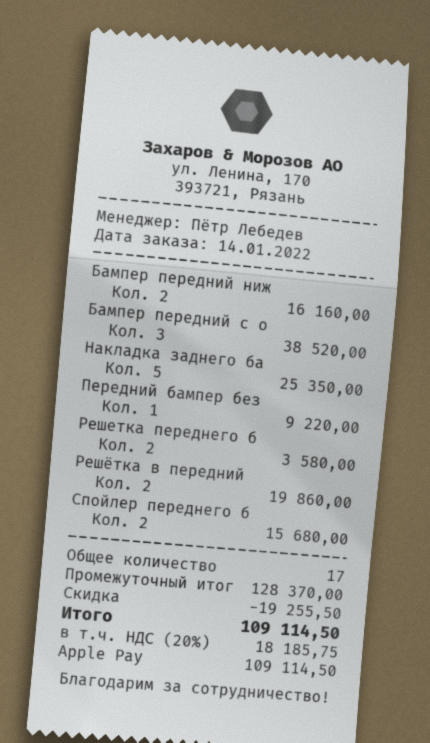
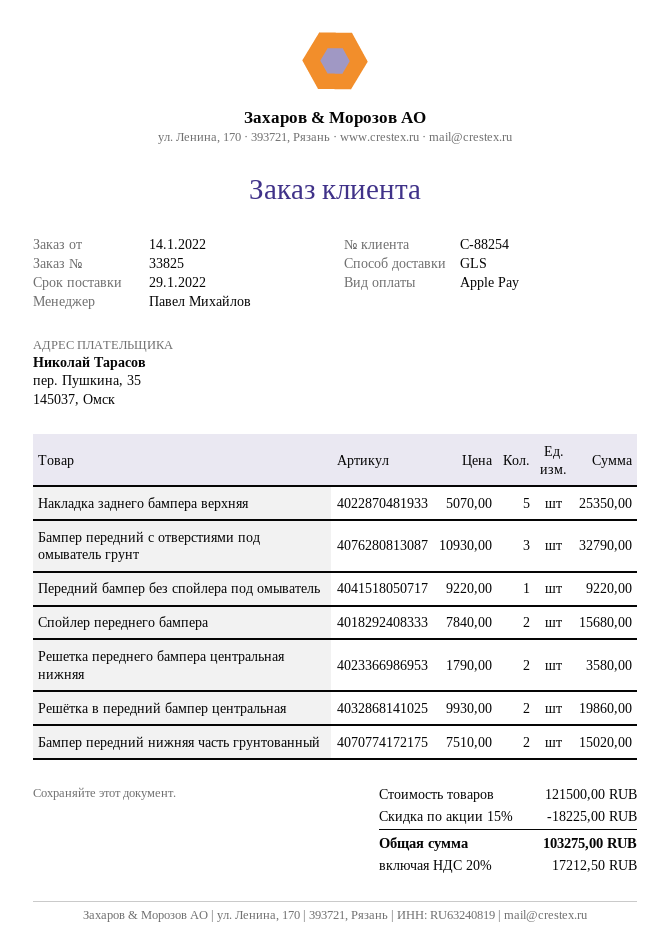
sales rep: Пётр Лебедев -> Павел Михайлов
Бампер передний ниж: 2 for 16160.00 -> 2 for 15020.00
Бампер передний с о: 3 for 38520.00 -> 3 for 32790.00
subtotal: 128370.00 -> 121500.00
discount: 19255.50 -> 18225.00
tax: 20% = 18185.75 -> 20% = 17212.50
total: 109114.50 -> 103275.00

